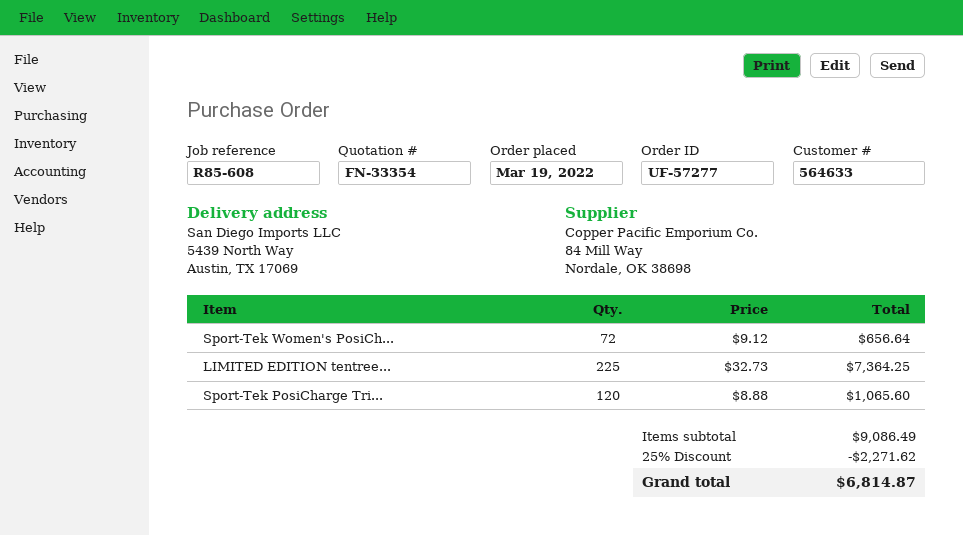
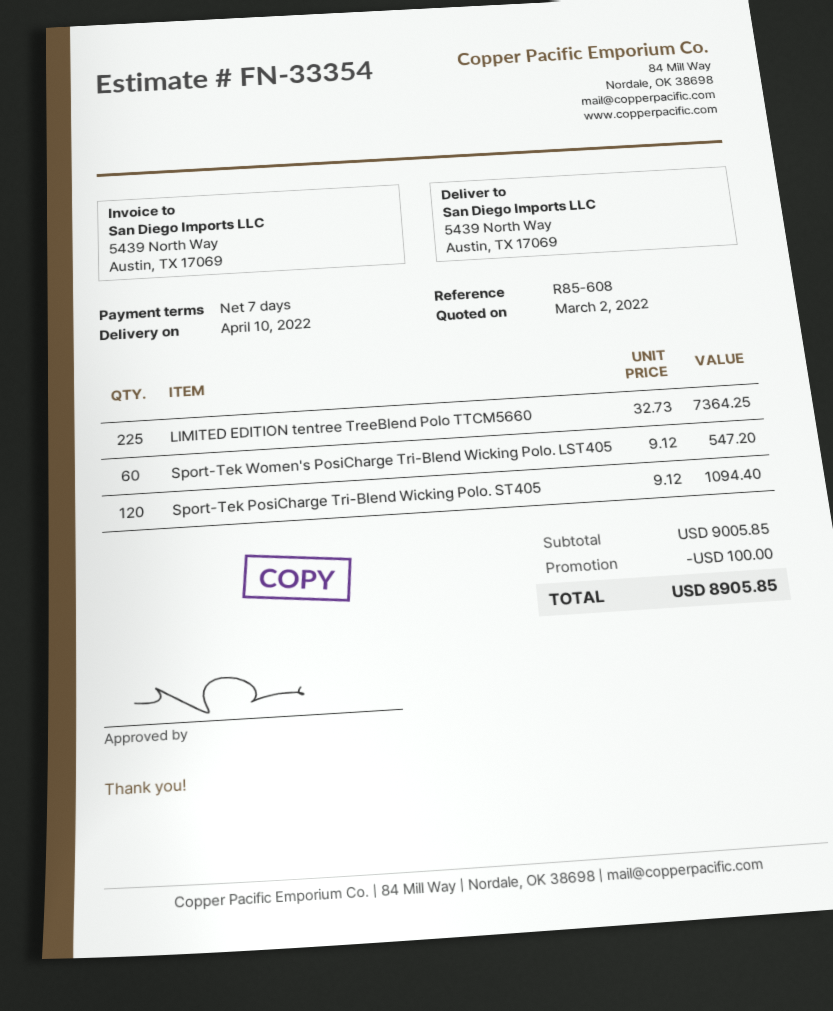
Sport-Tek Women's PosiCh...: 72 x 9.12 = 656.64 -> 60 x 9.12 = 547.20
Sport-Tek PosiCharge Tri...: 120 x 8.88 = 1065.60 -> 120 x 9.12 = 1094.40
subtotal: 9086.49 -> 9005.85
discount: 2271.62 -> 100.00
total: 6814.87 -> 8905.85

